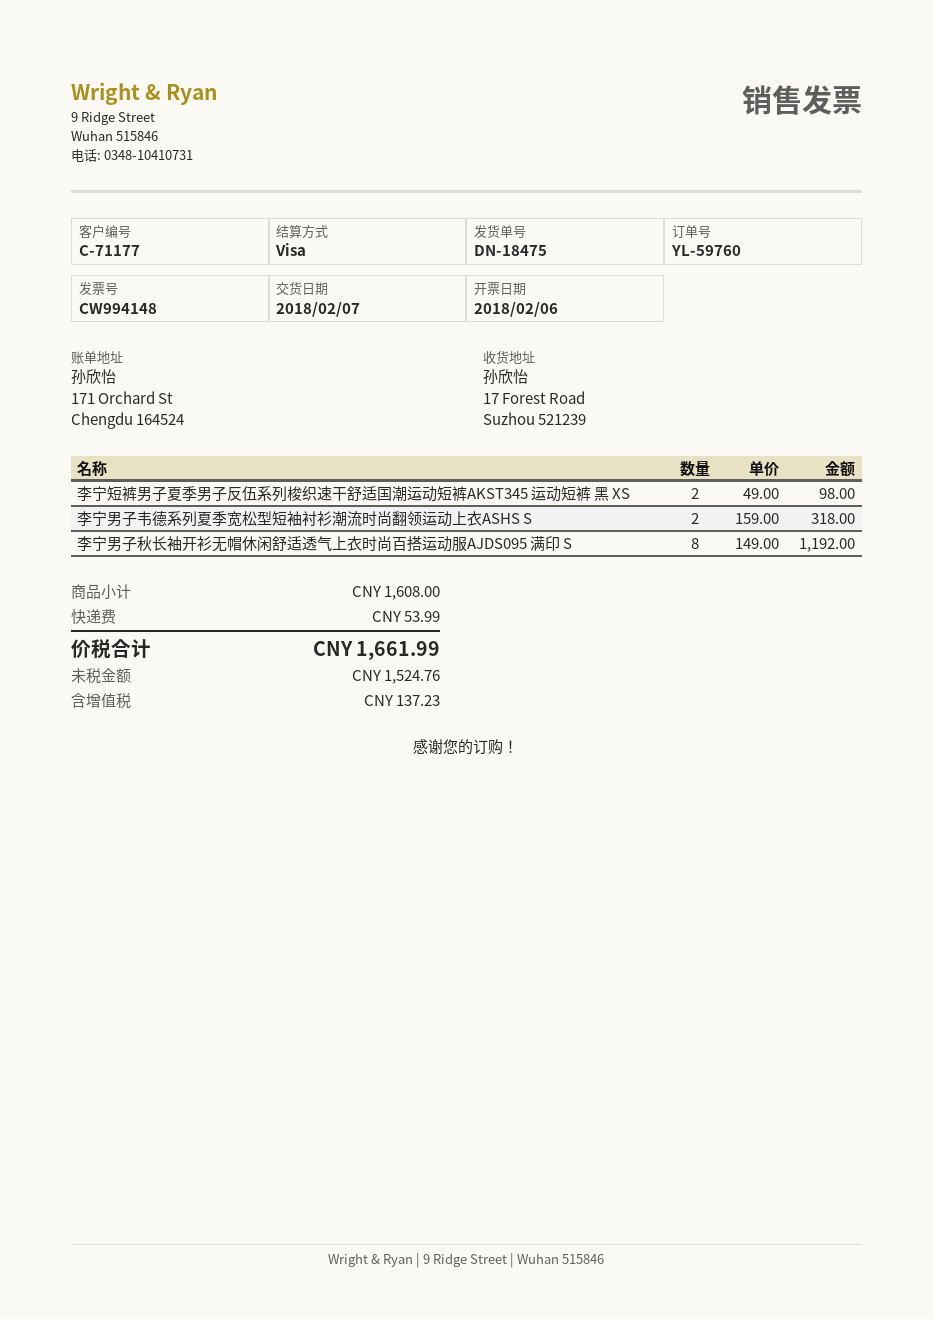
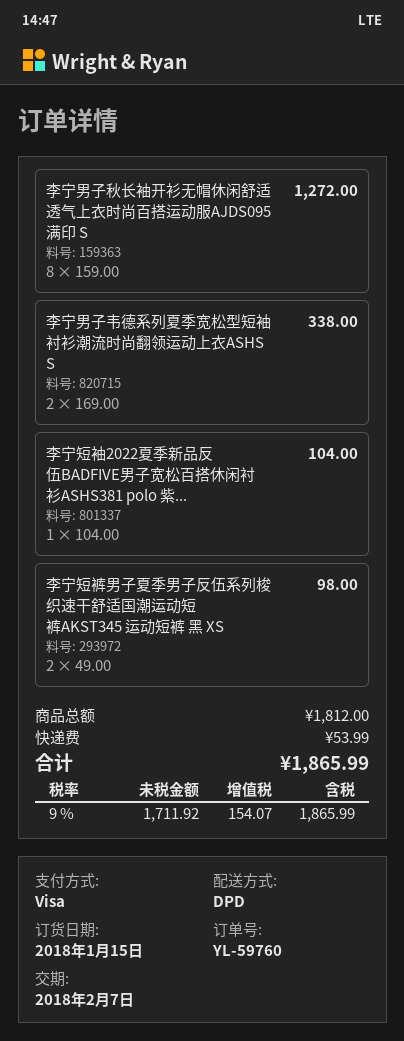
李宁男子韦德系列夏季宽松型短袖衬衫潮流时尚翻领运动上衣ASHS S: 2 x 159.00 = 318.00 -> 2 x 169.00 = 338.00
李宁男子秋长袖开衫无帽休闲舒适透气上衣时尚百搭运动服AJDS095 满印 S: 8 x 149.00 = 1192.00 -> 8 x 159.00 = 1272.00
李宁短袖2022夏季新品反伍BADFIVE男子宽松百搭休闲衬衫ASHS381 polo 紫...: none -> 1 x 104.00 = 104.00
subtotal: 1608.00 -> 1812.00
net: 1524.76 -> 1711.92
tax: 137.23 -> 154.07
total: 1661.99 -> 1865.99

